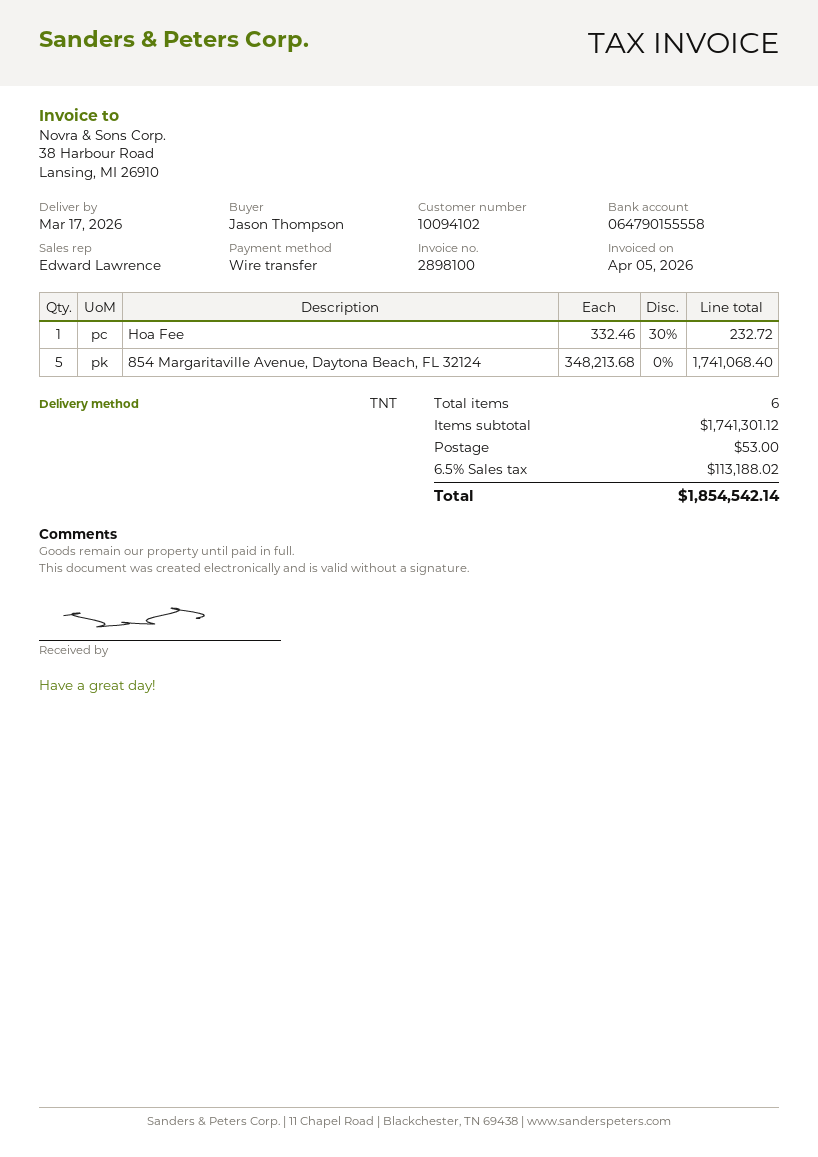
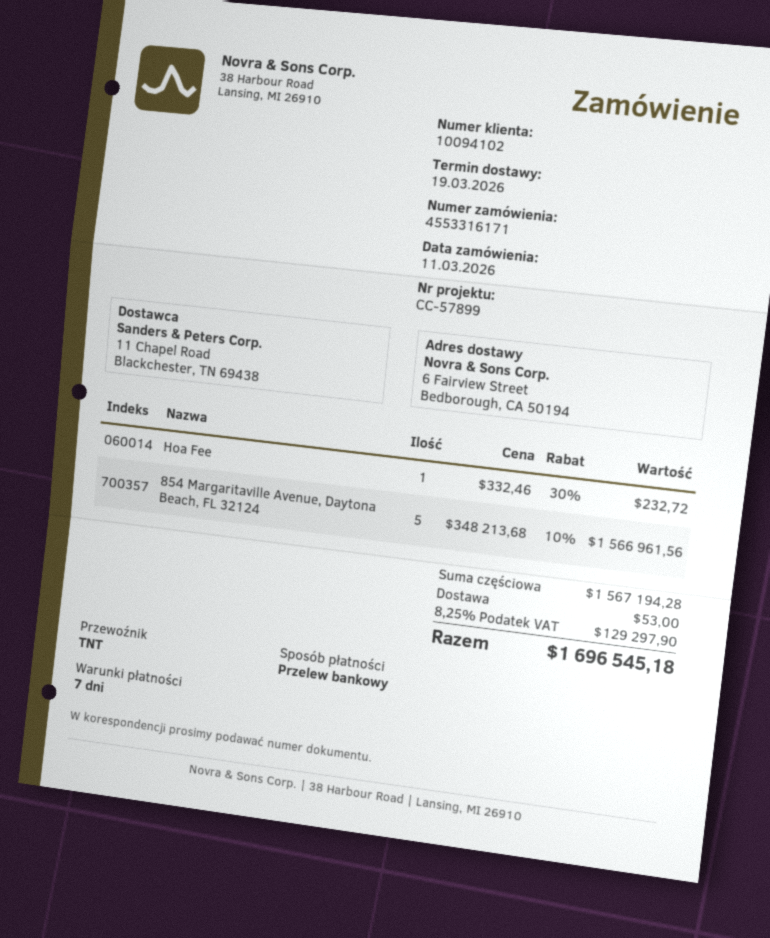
delivery date: 2026-03-17 -> 2026-03-19
854 Margaritaville Avenue, Daytona Beach, FL 32124: 5 x 348213.68 = 1741068.40 -> 5 x 348213.68 - 10% = 1566961.56
subtotal: 1741301.12 -> 1567194.28
tax: 6.5% = 113188.02 -> 8.25% = 129297.90
total: 1854542.14 -> 1696545.18

